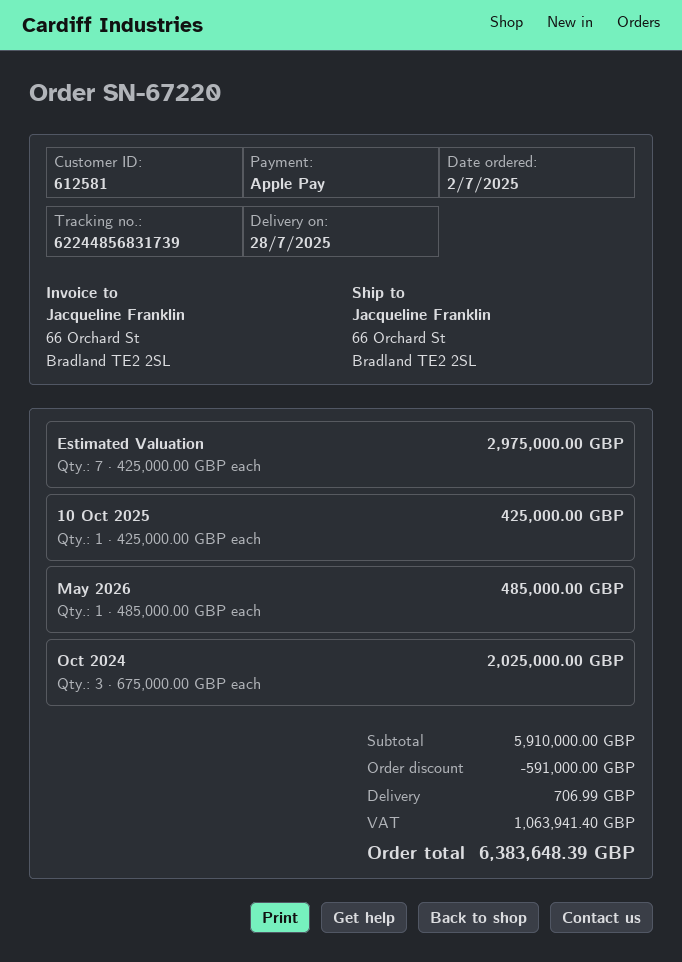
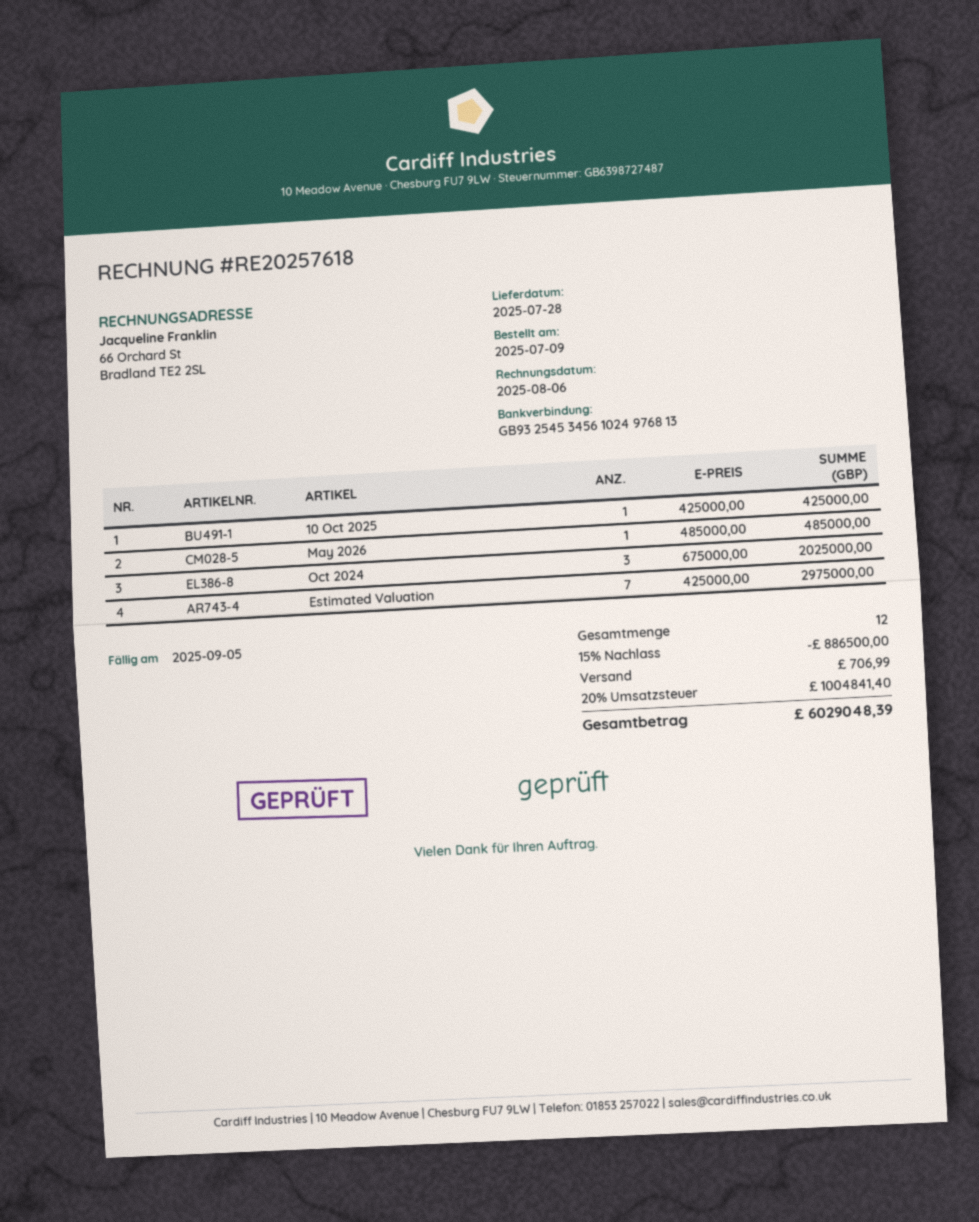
order date: 2025-07-02 -> 2025-07-09
discount: 591000.00 -> 886500.00
tax: 1063941.40 -> 1004841.40
total: 6383648.39 -> 6029048.39

